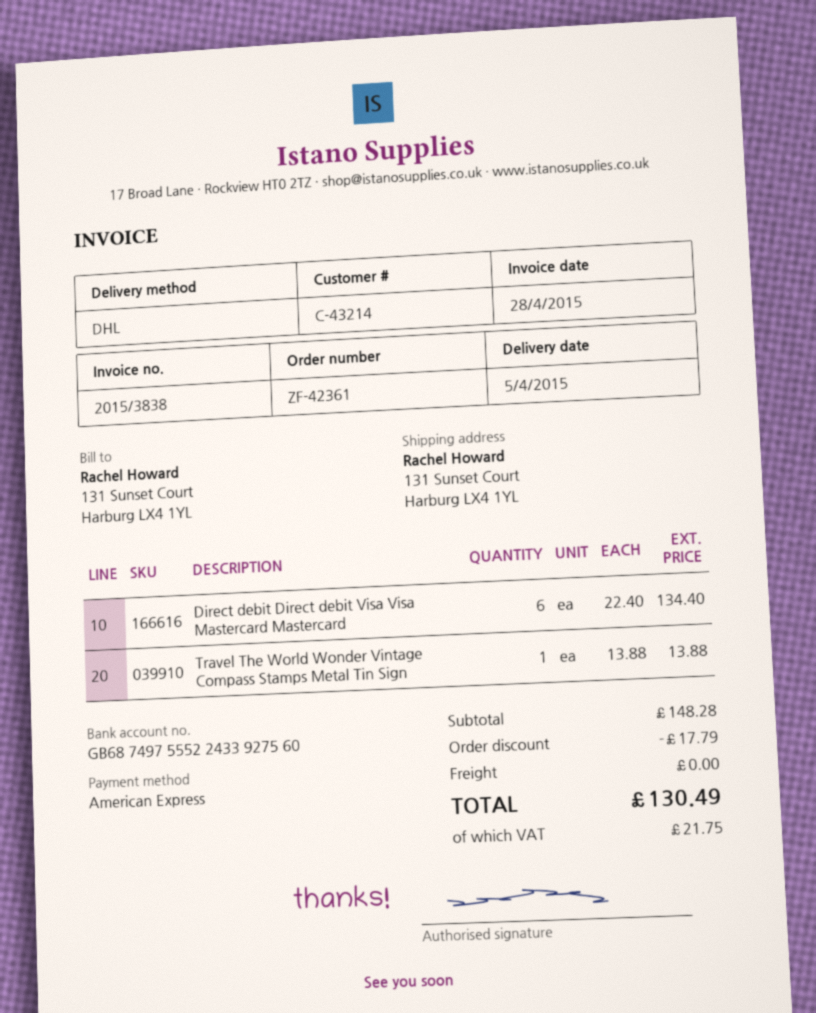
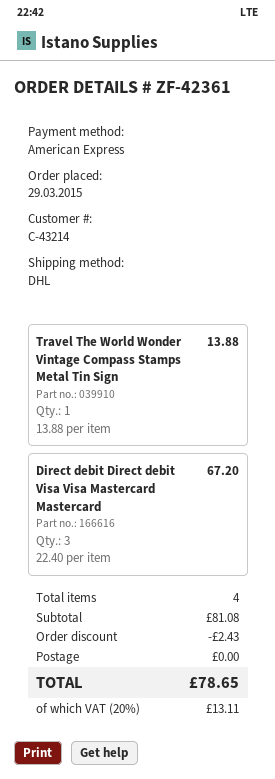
Direct debit Direct debit Visa Visa Mastercard Mastercard: 6 x 22.40 = 134.40 -> 3 x 22.40 = 67.20
subtotal: 148.28 -> 81.08
discount: 17.79 -> 2.43
tax: 21.75 -> 13.11
total: 130.49 -> 78.65

